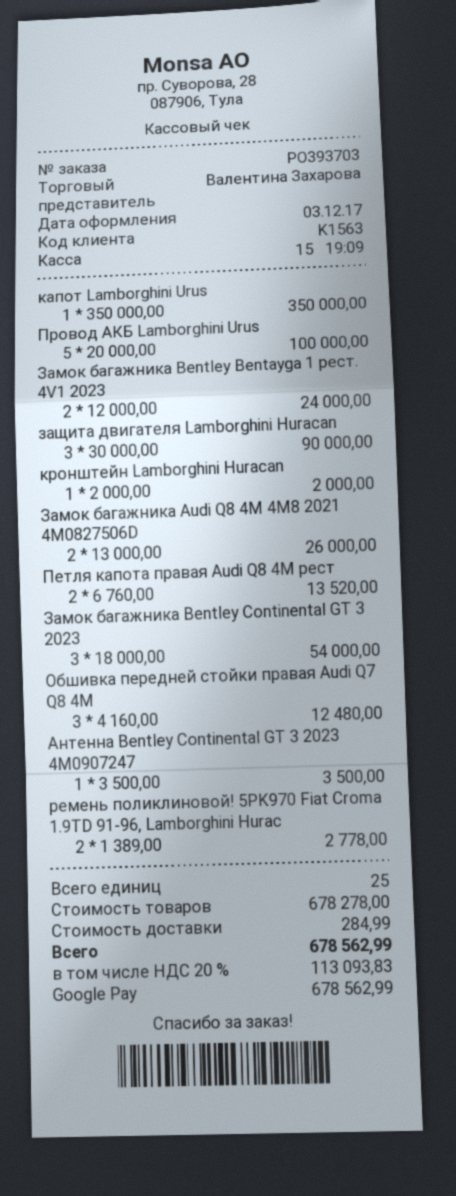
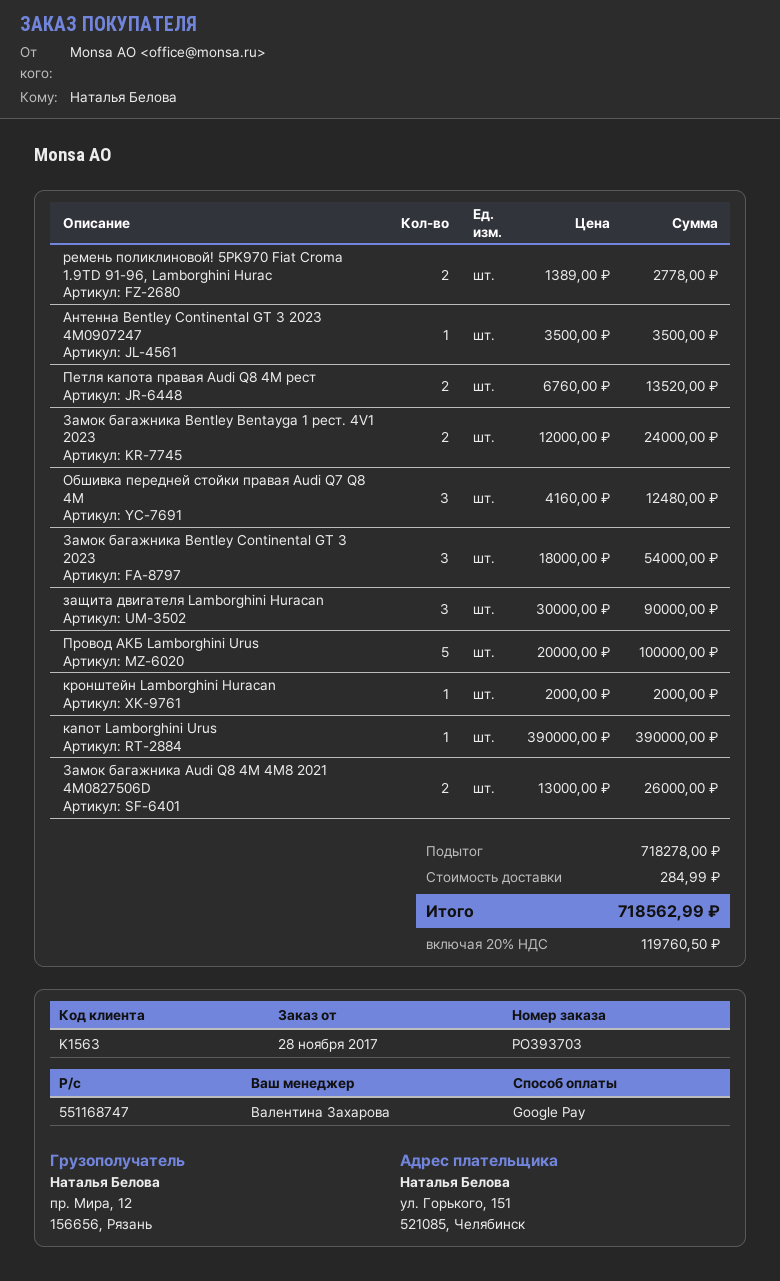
order date: 2017-12-03 -> 2017-11-28
капот Lamborghini Urus: 1 x 350000.00 = 350000.00 -> 1 x 390000.00 = 390000.00
subtotal: 678278.00 -> 718278.00
tax: 20% = 113093.83 -> 20% = 119760.50
total: 678562.99 -> 718562.99

